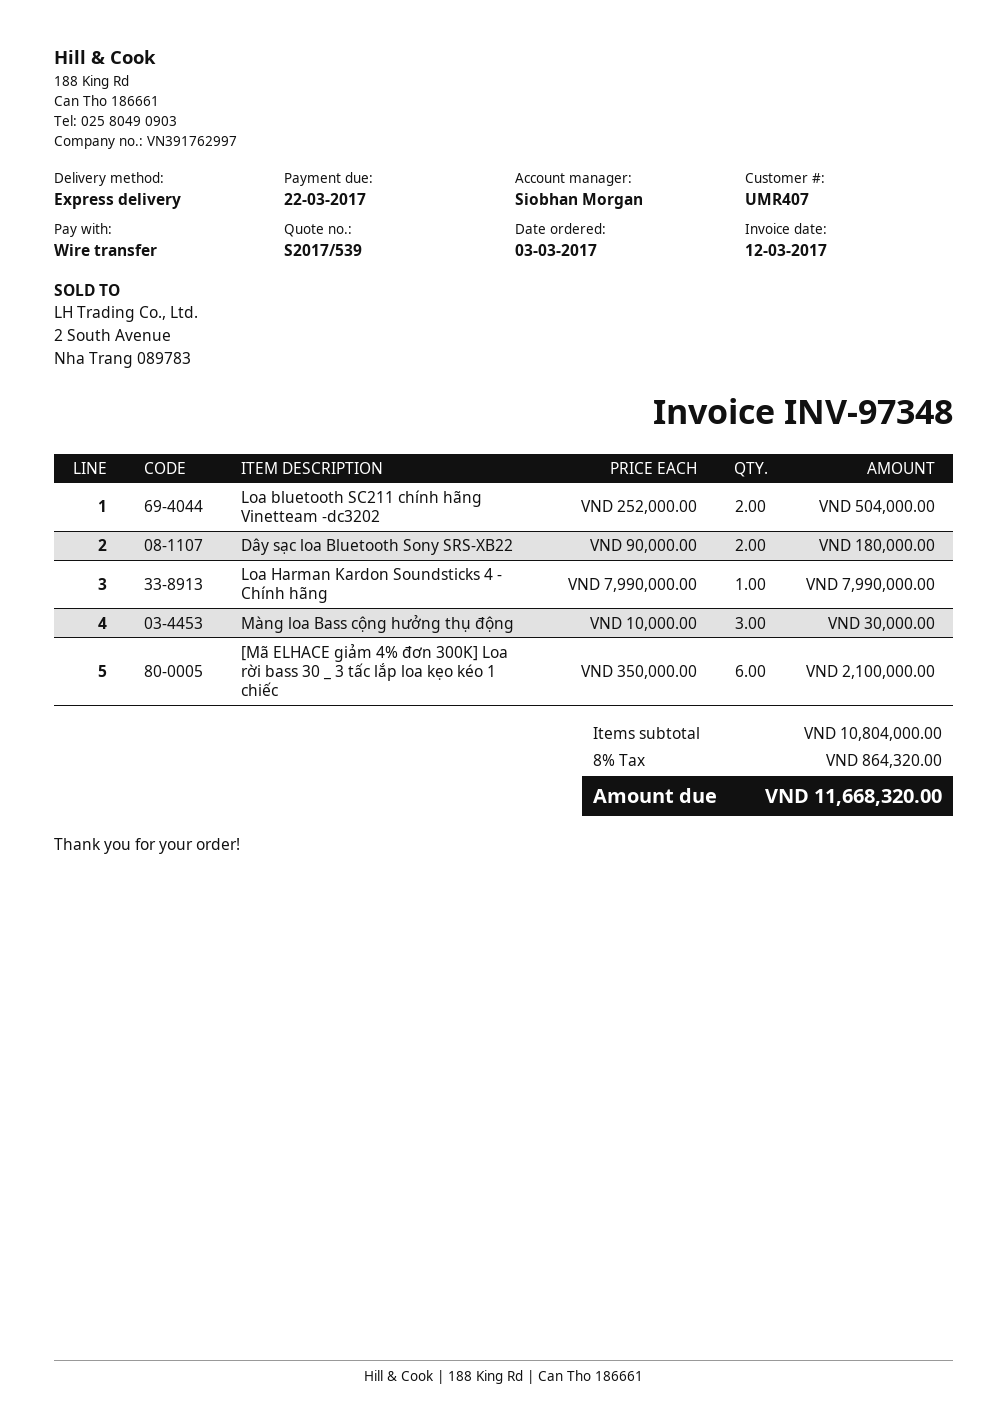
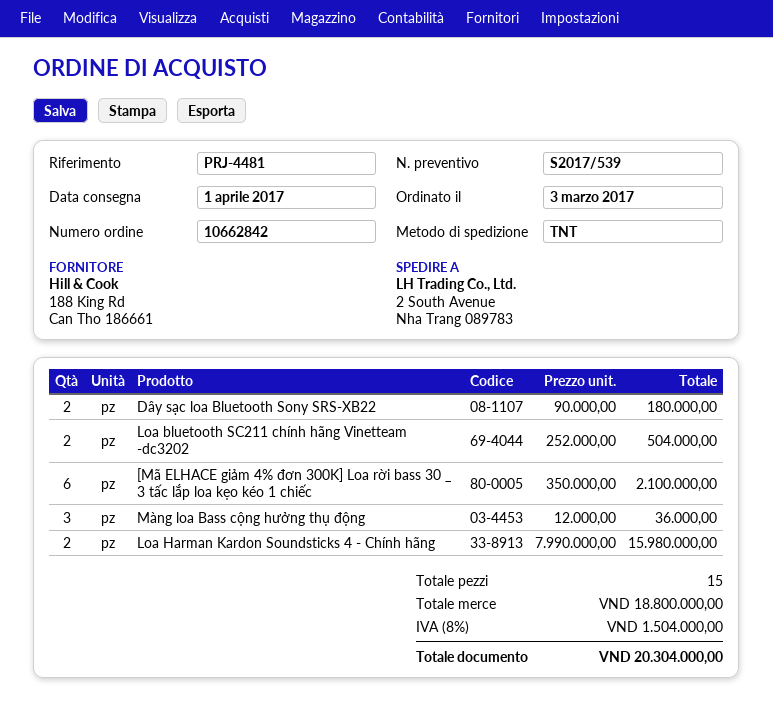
shipping method: express -> TNT
Loa Harman Kardon Soundsticks 4 - Chính hãng: 1 x 7990000.00 = 7990000.00 -> 2 x 7990000.00 = 15980000.00
Màng loa Bass cộng hưởng thụ động: 3 x 10000.00 = 30000.00 -> 3 x 12000.00 = 36000.00
subtotal: 10804000.00 -> 18800000.00
tax: 8% = 864320.00 -> 8% = 1504000.00
total: 11668320.00 -> 20304000.00

